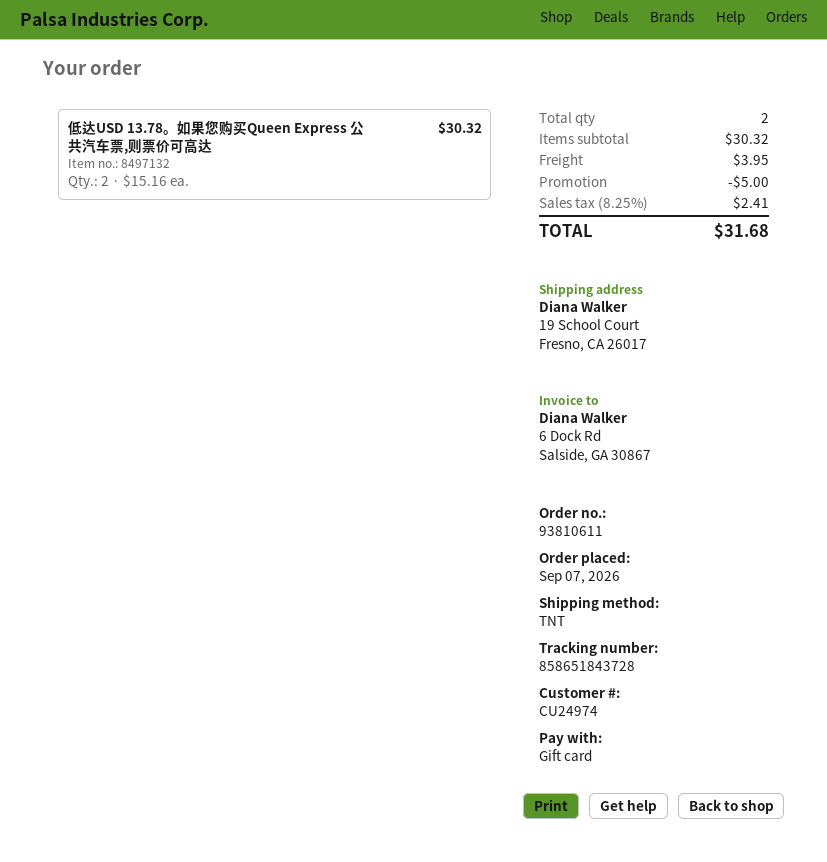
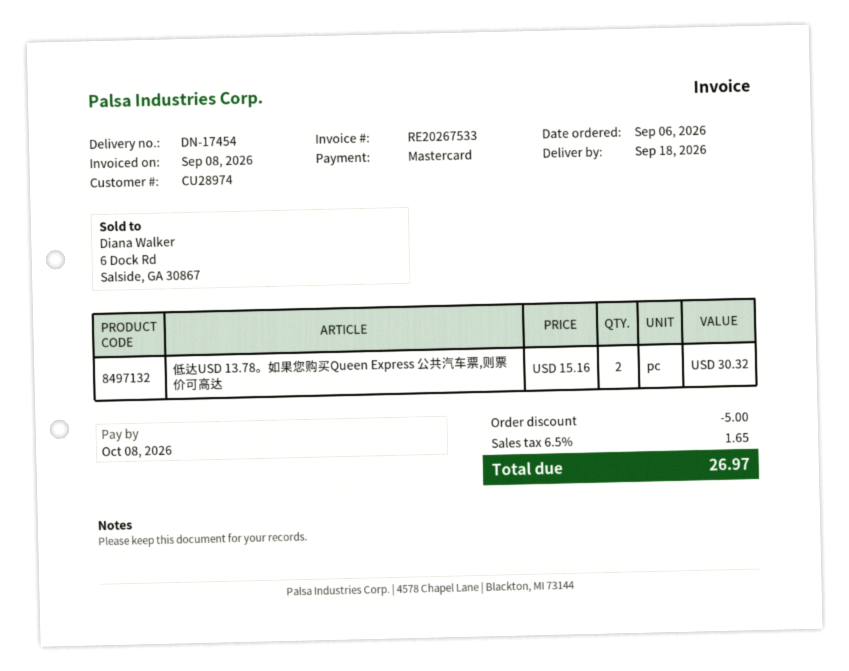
order date: 2026-09-07 -> 2026-09-06
customer number: CU24974 -> CU28974
payment method: gift card -> Mastercard
shipping: 3.95 -> none
tax: 8.25% = 2.41 -> 6.5% = 1.65
total: 31.68 -> 26.97

